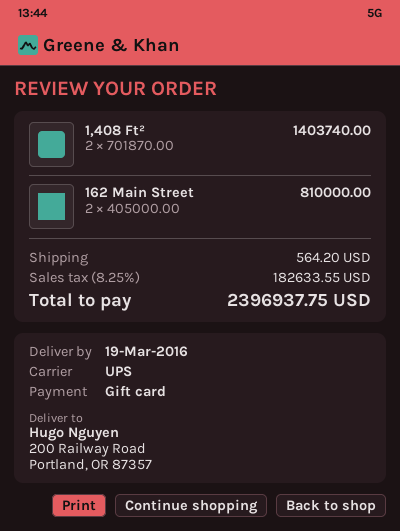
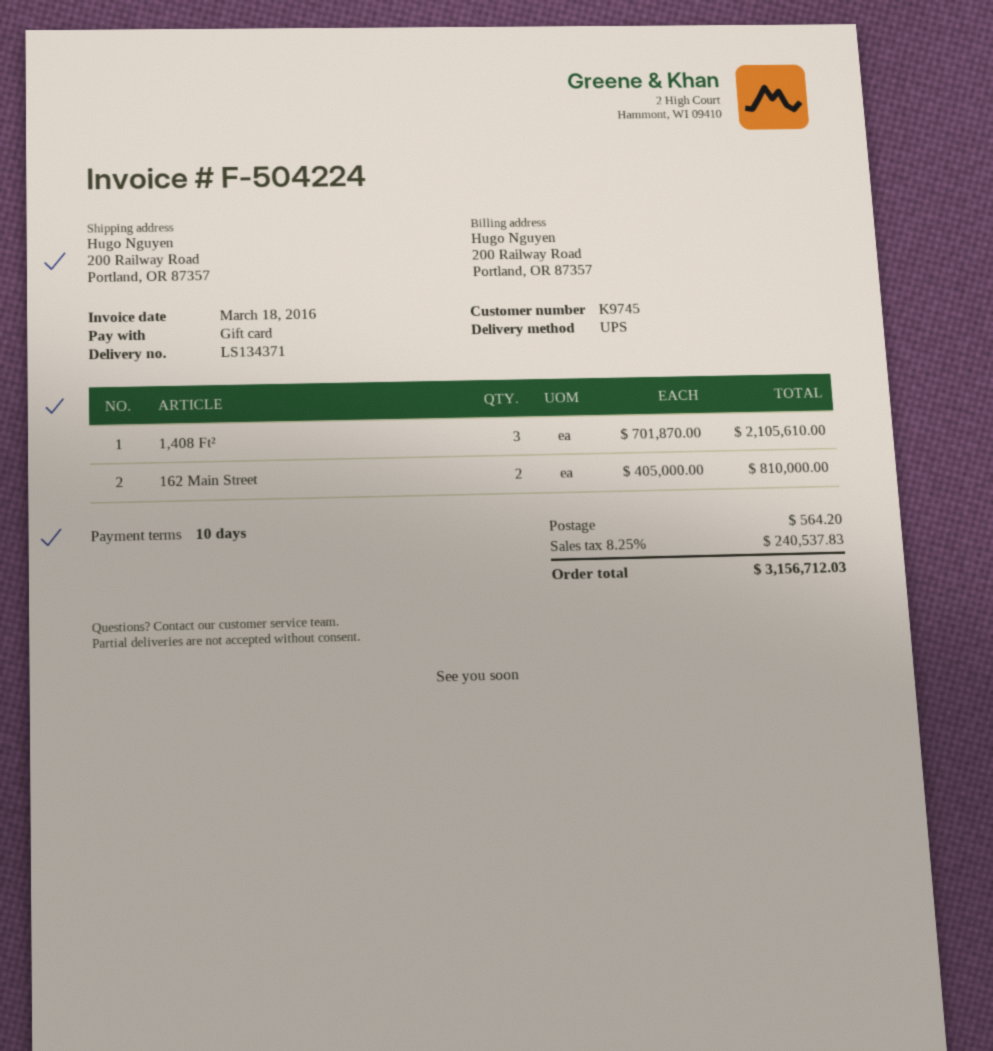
1,408 Ft²: 2 x 701870.00 = 1403740.00 -> 3 x 701870.00 = 2105610.00
tax: 8.25% = 182633.55 -> 8.25% = 240537.83
total: 2396937.75 -> 3156712.03

